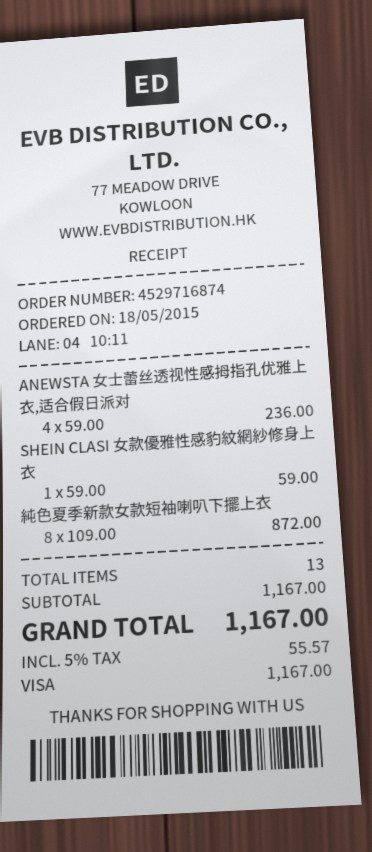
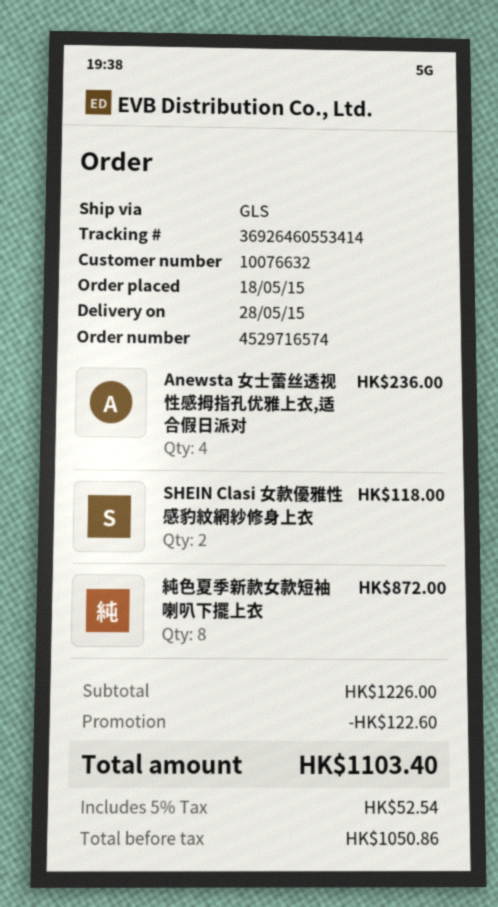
order number: 4529716874 -> 4529716574
SHEIN CLASI 女款優雅性感豹紋網紗修身上衣: 1 for 59.00 -> 2 for 118.00
subtotal: 1167.00 -> 1226.00
discount: none -> 122.60
tax: 5% = 55.57 -> 5% = 52.54
total: 1167.00 -> 1103.40

